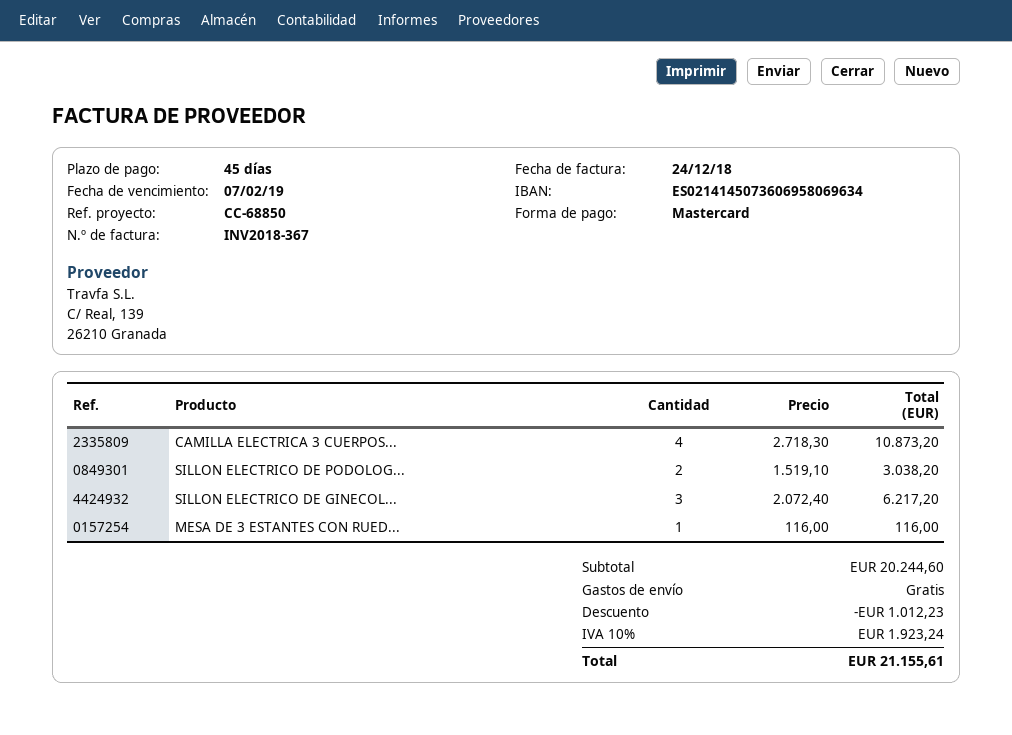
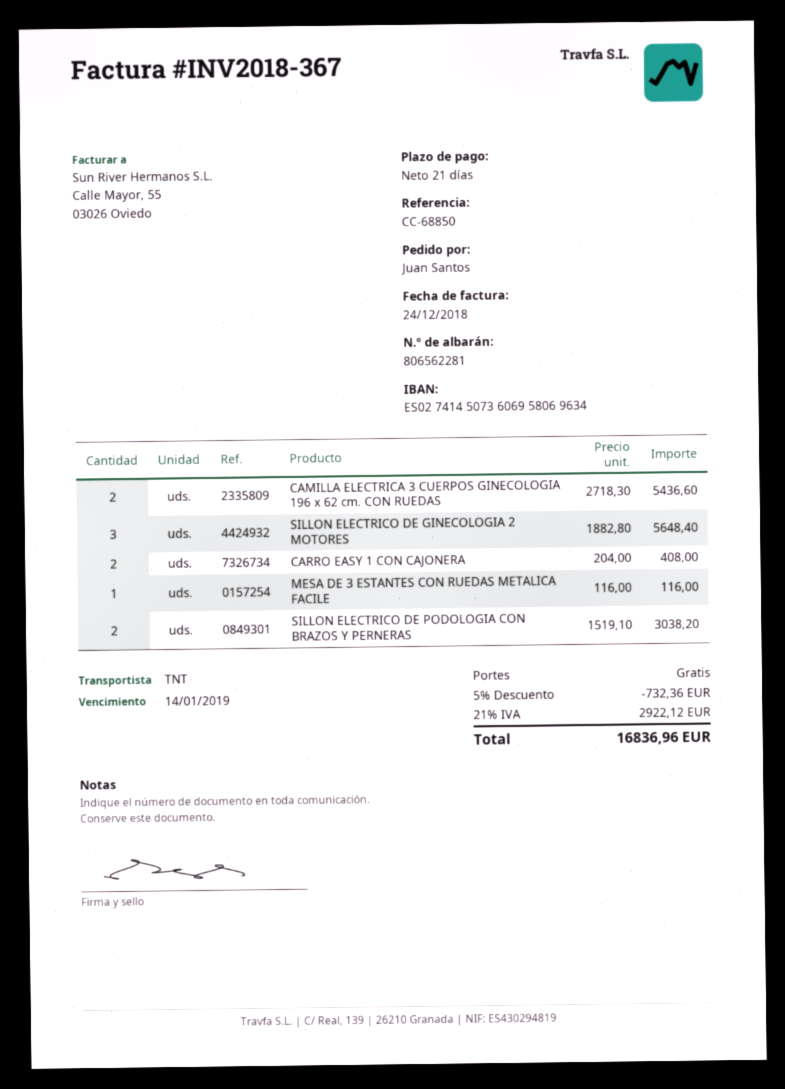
payment terms: 45 days -> 21 days
due date: 2019-02-07 -> 2019-01-14
bank account: ES0214145073606958069634 -> ES0274145073606958069634
CAMILLA ELECTRICA 3 CUERPOS...: 4 x 2718.30 = 10873.20 -> 2 x 2718.30 = 5436.60
SILLON ELECTRICO DE GINECOL...: 3 x 2072.40 = 6217.20 -> 3 x 1882.80 = 5648.40
CARRO EASY 1 CON CAJONERA: none -> 2 x 204.00 = 408.00
discount: 1012.23 -> 732.36
tax: 10% = 1923.24 -> 21% = 2922.12
total: 21155.61 -> 16836.96

